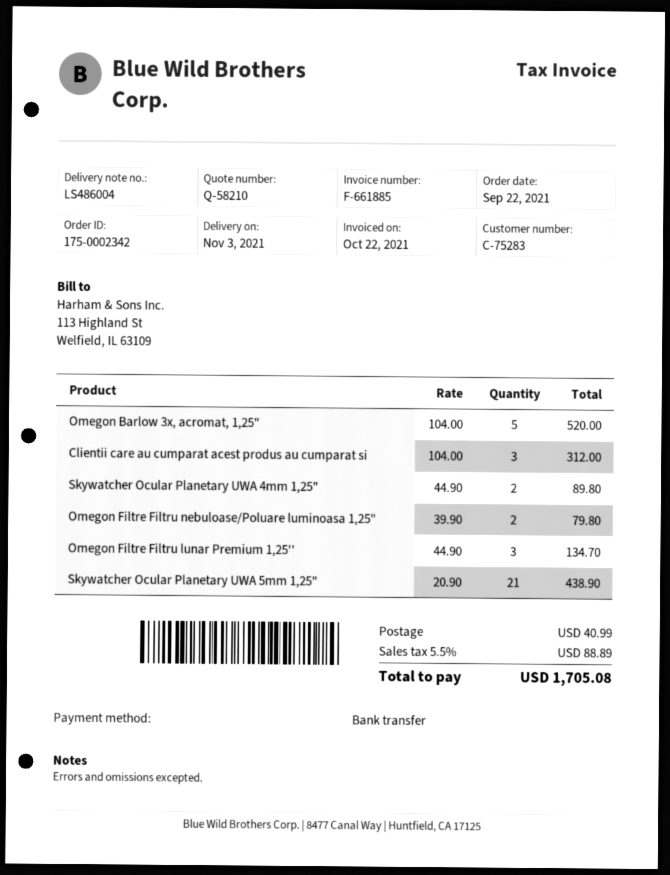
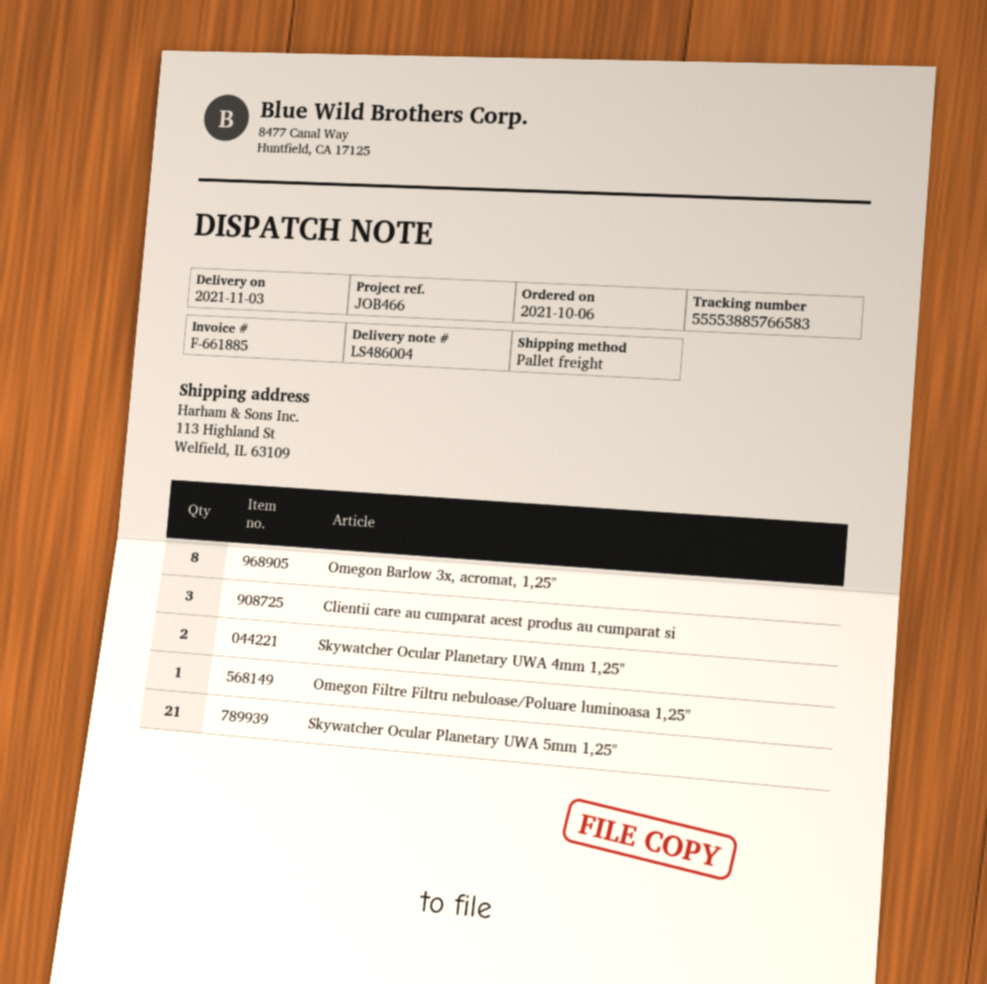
order date: 2021-09-22 -> 2021-10-06
Omegon Barlow 3x, acromat, 1,25": 5 -> 8
Omegon Filtre Filtru nebuloase/Poluare luminoasa 1,25": 2 -> 1
Omegon Filtre Filtru lunar Premium 1,25'': 3 -> none

